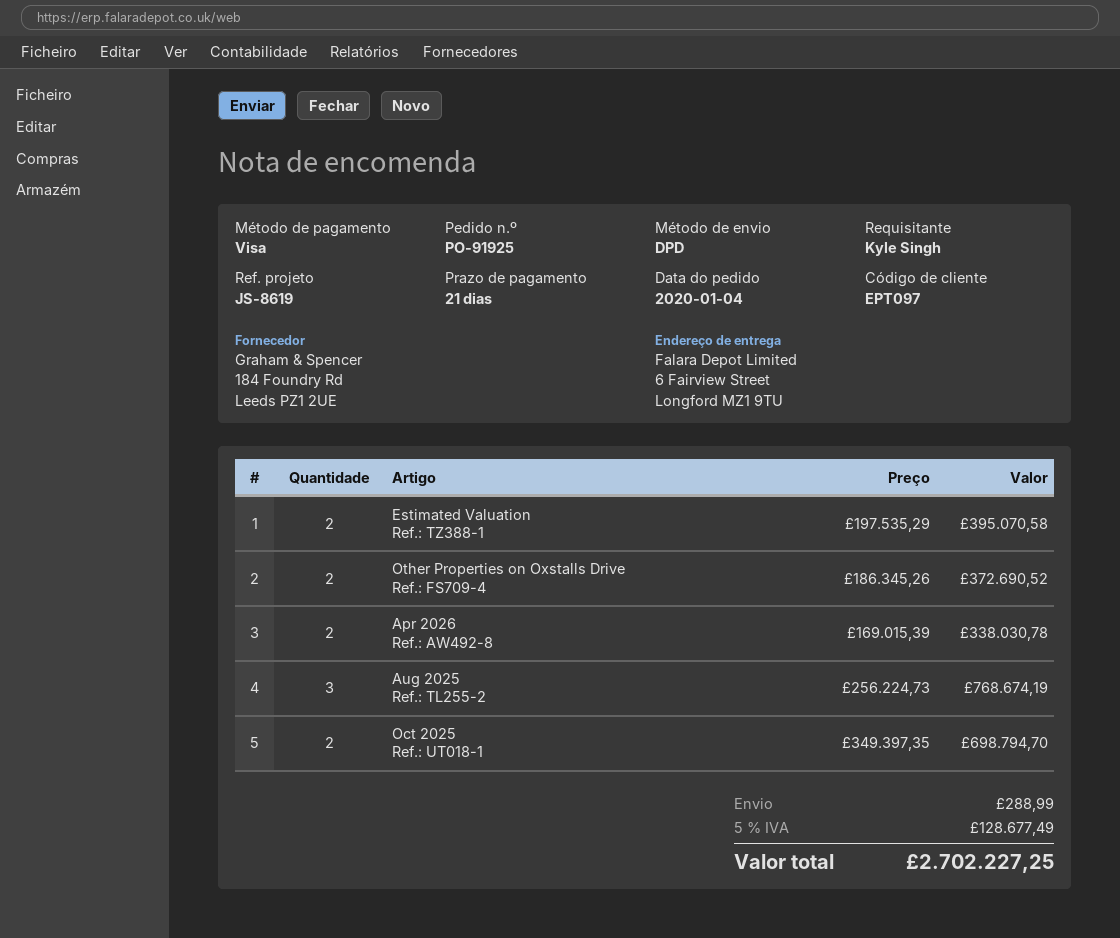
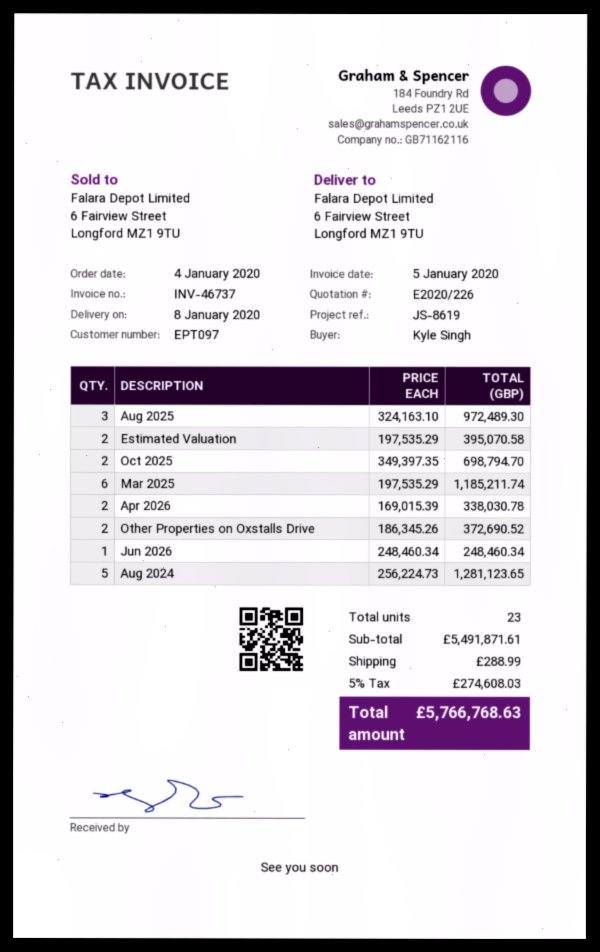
Aug 2025: 3 x 256224.73 = 768674.19 -> 3 x 324163.10 = 972489.30
Mar 2025: none -> 6 x 197535.29 = 1185211.74
Jun 2026: none -> 1 x 248460.34 = 248460.34
Aug 2024: none -> 5 x 256224.73 = 1281123.65
tax: 5% = 128677.49 -> 5% = 274608.03
total: 2702227.25 -> 5766768.63

